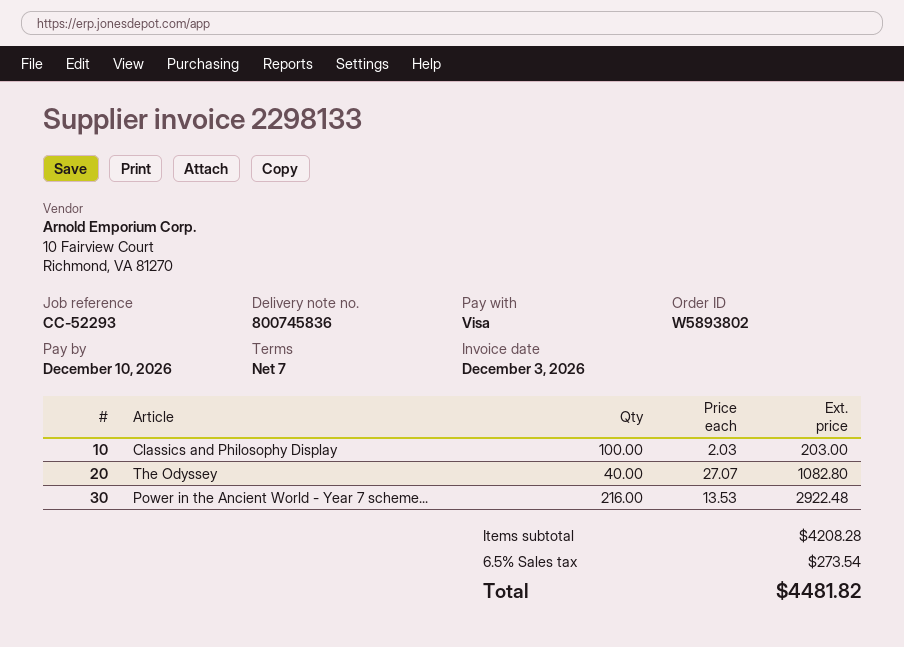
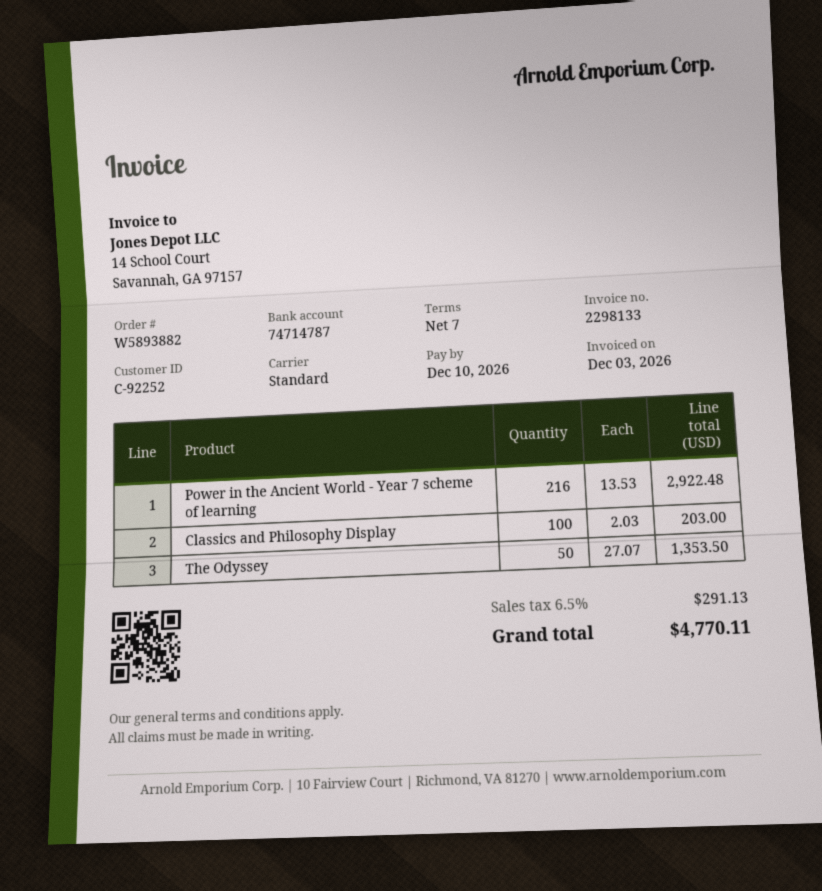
order number: W5893802 -> W5893882
The Odyssey: 40 x 27.07 = 1082.80 -> 50 x 27.07 = 1353.50
tax: 6.5% = 273.54 -> 6.5% = 291.13
total: 4481.82 -> 4770.11

